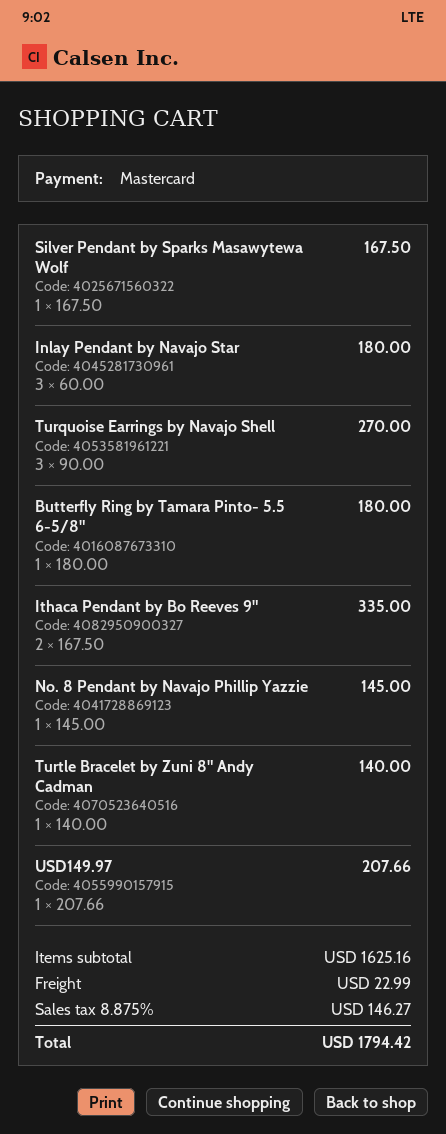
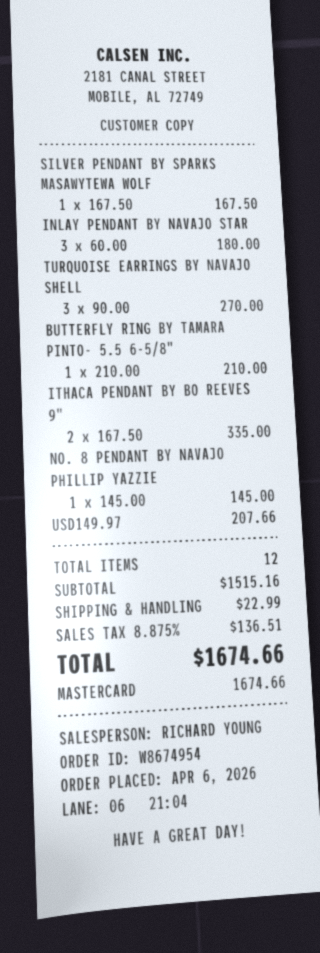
Butterfly Ring by Tamara Pinto- 5.5 6-5/8": 1 x 180.00 = 180.00 -> 1 x 210.00 = 210.00
Turtle Bracelet by Zuni 8" Andy Cadman: 1 x 140.00 = 140.00 -> none
subtotal: 1625.16 -> 1515.16
tax: 8.875% = 146.27 -> 8.875% = 136.51
total: 1794.42 -> 1674.66

